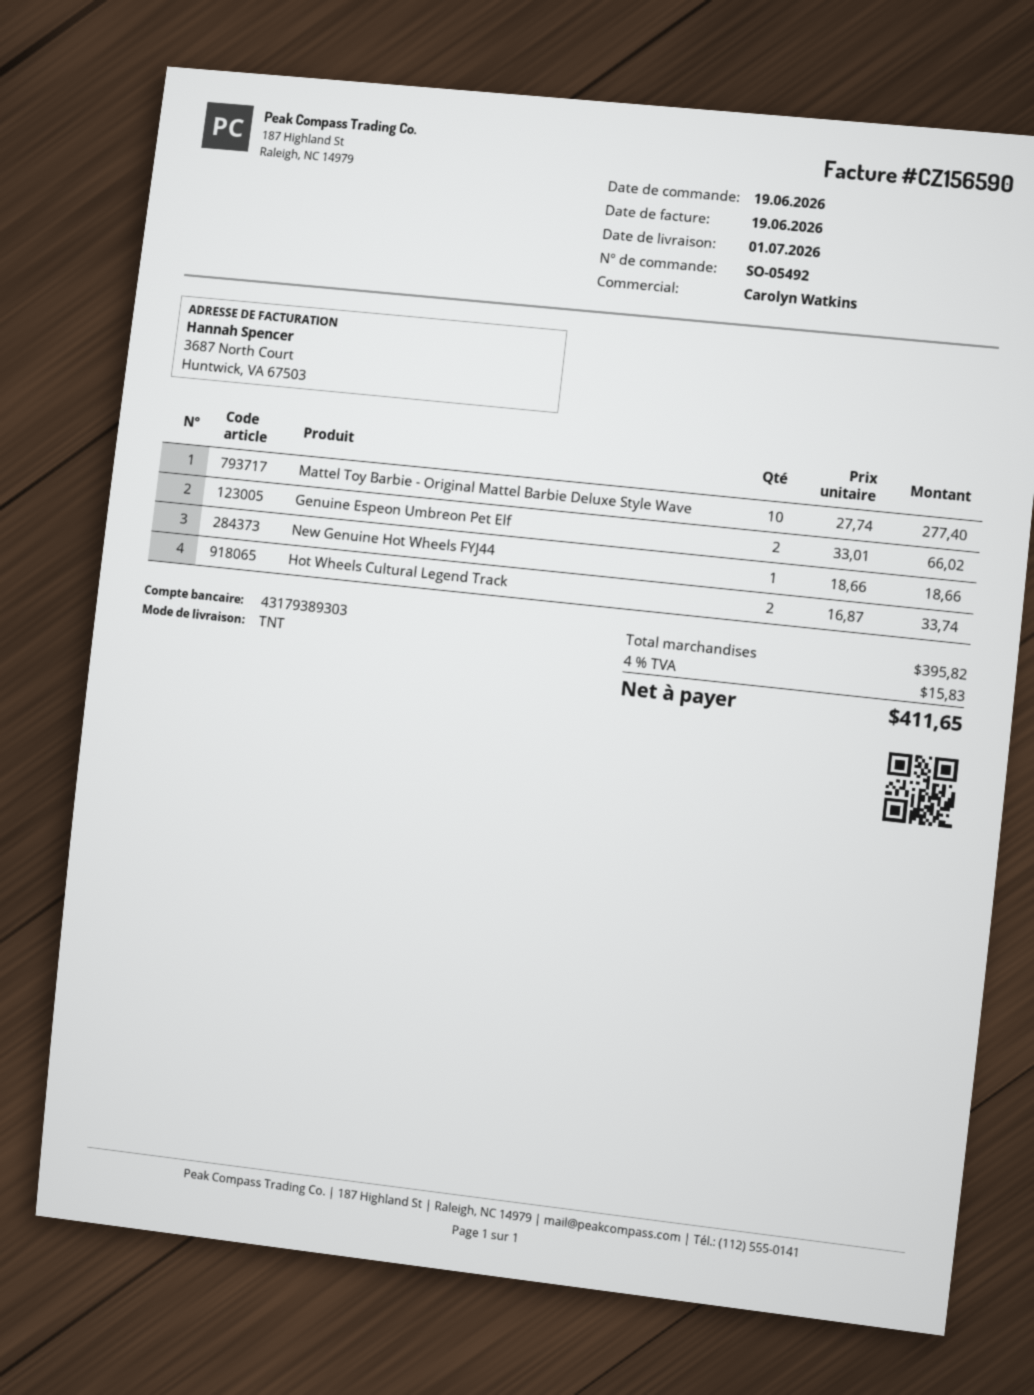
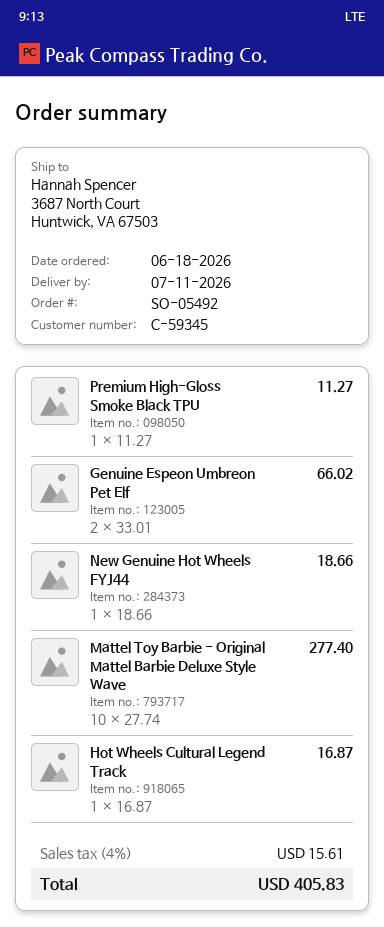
order date: 2026-06-19 -> 2026-06-18
delivery date: 2026-07-01 -> 2026-07-11
Hot Wheels Cultural Legend Track: 2 x 16.87 = 33.74 -> 1 x 16.87 = 16.87
Premium High-Gloss Smoke Black TPU: none -> 1 x 11.27 = 11.27
tax: 4% = 15.83 -> 4% = 15.61
total: 411.65 -> 405.83

